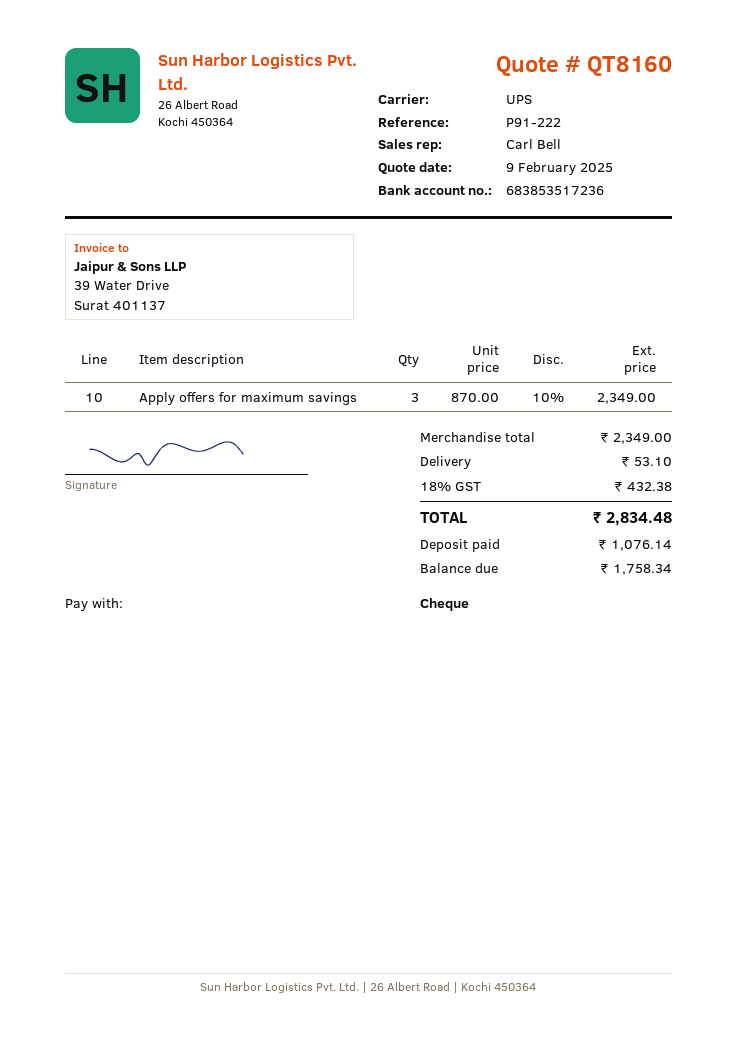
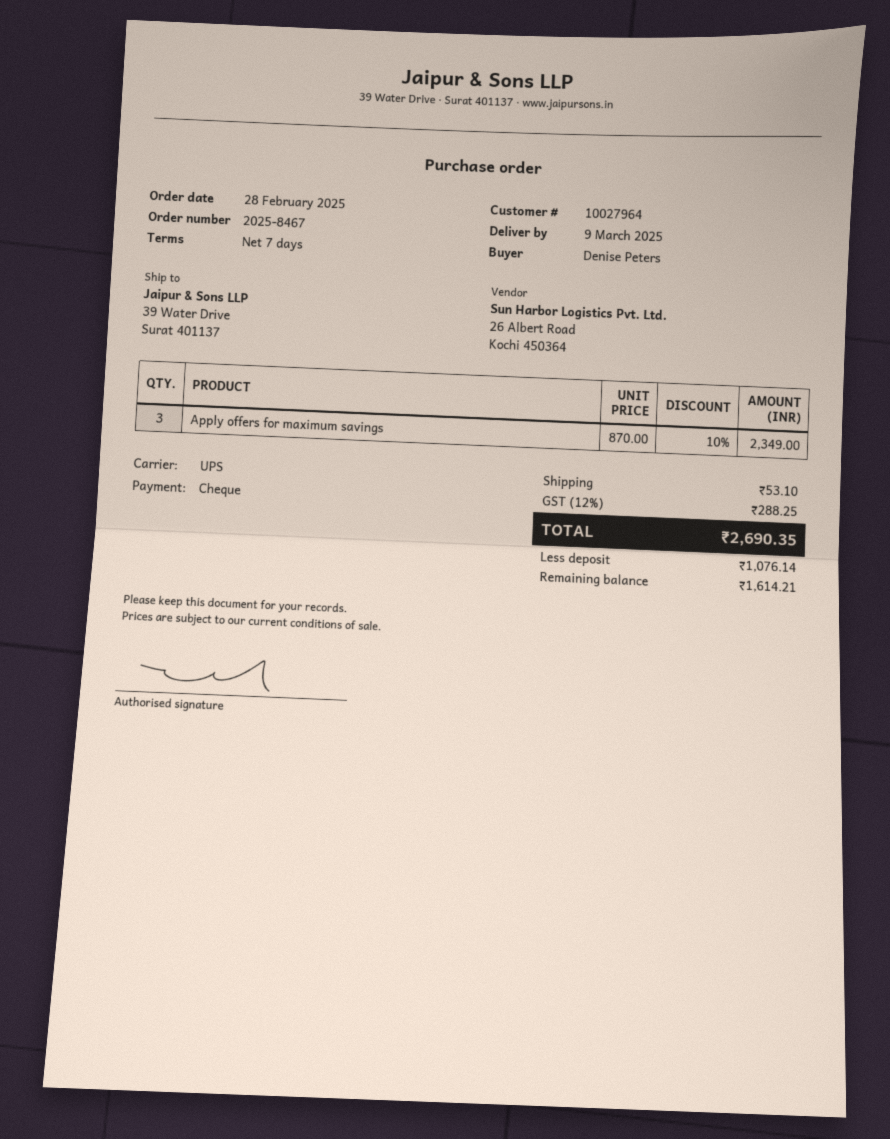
tax: 18% = 432.38 -> 12% = 288.25
total: 2834.48 -> 2690.35
balance: 1758.34 -> 1614.21

